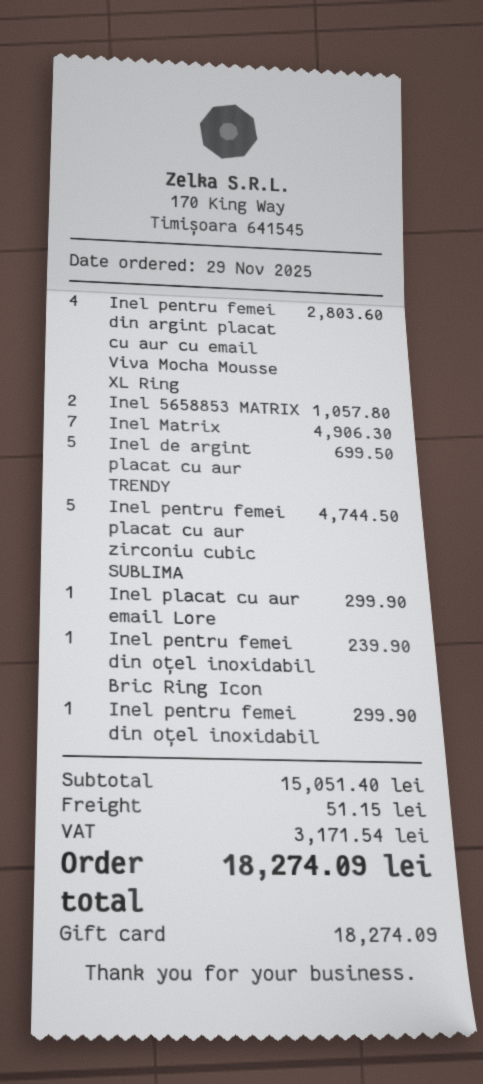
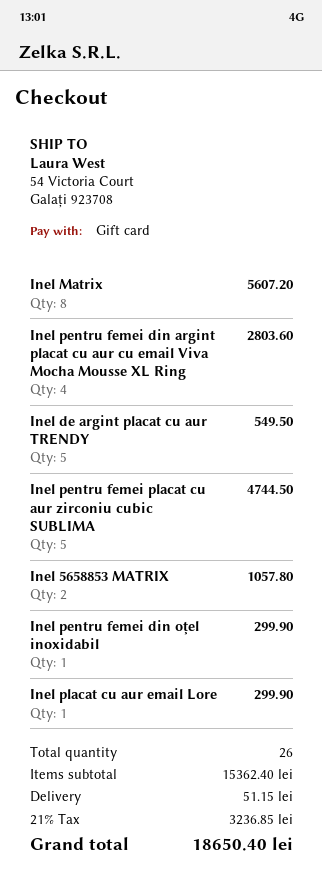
Inel Matrix: 7 for 4906.30 -> 8 for 5607.20
Inel de argint placat cu aur TRENDY: 5 for 699.50 -> 5 for 549.50
Inel pentru femei din oțel inoxidabil Bric Ring Icon: 1 for 239.90 -> none
subtotal: 15051.40 -> 15362.40
tax: 3171.54 -> 3236.85
total: 18274.09 -> 18650.40

